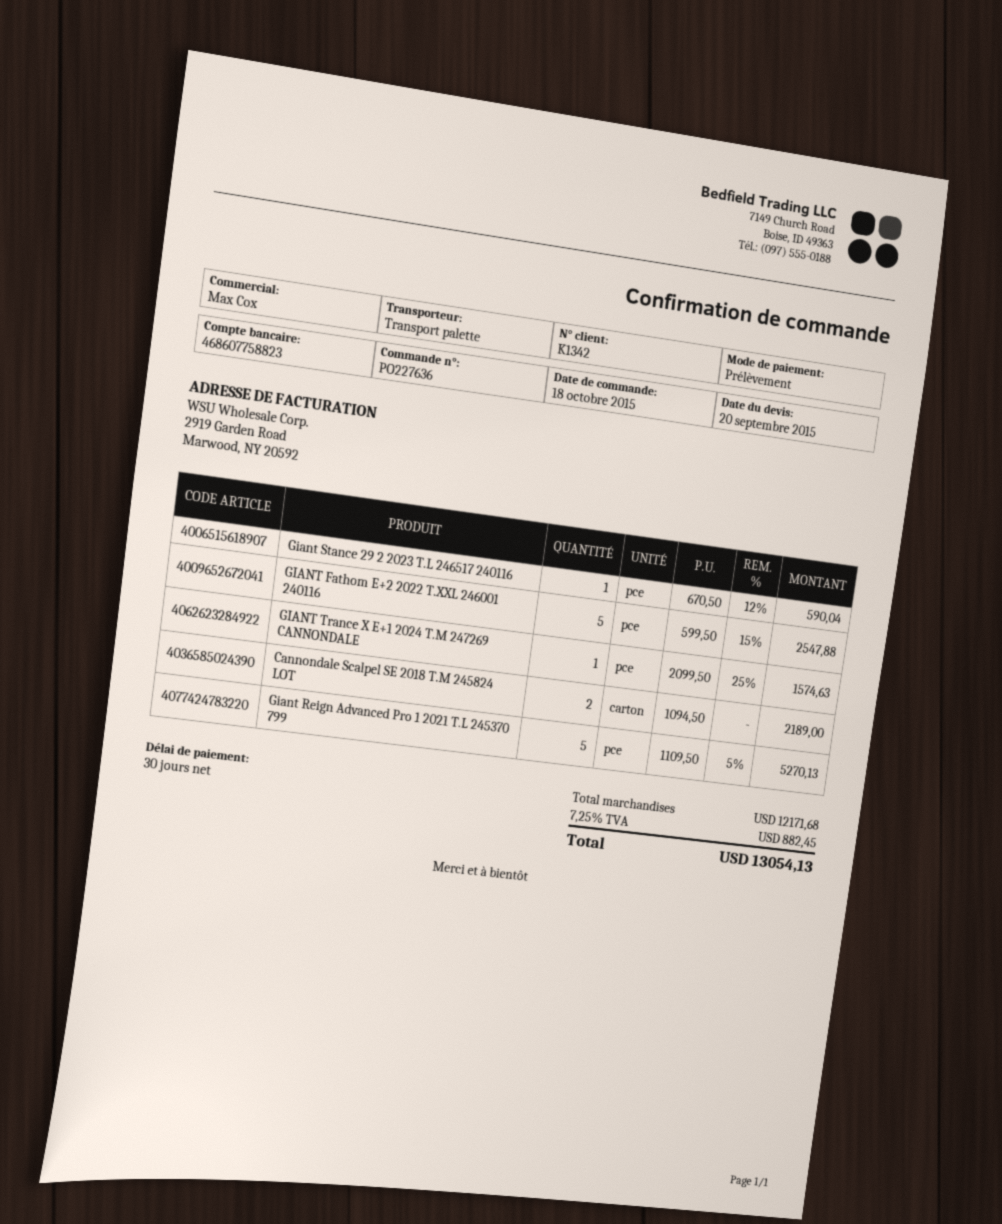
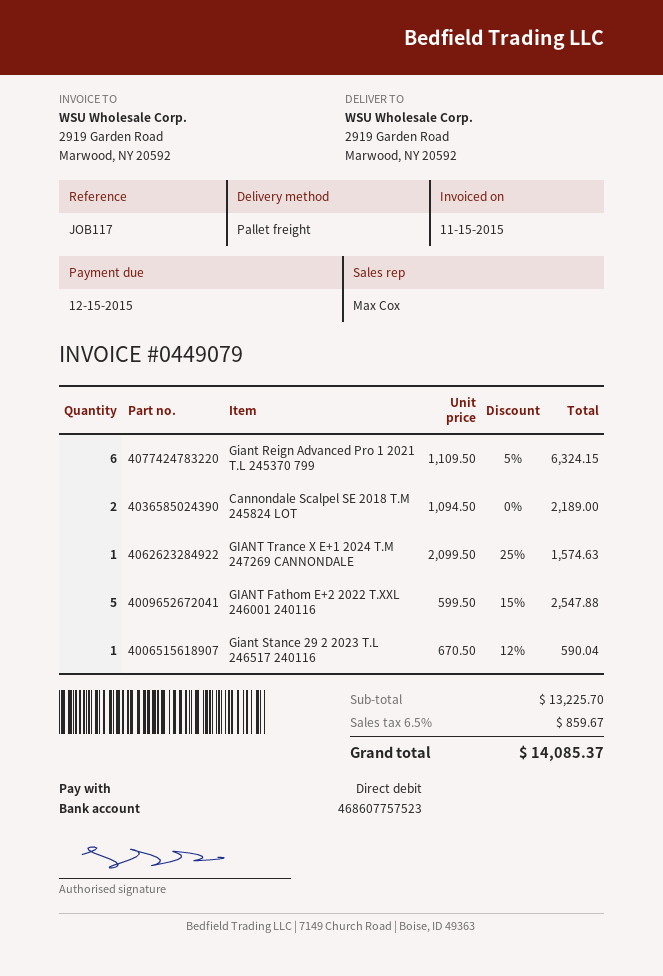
bank account: 468607758823 -> 468607757523
Giant Reign Advanced Pro 1 2021 T.L 245370 799: 5 x 1109.50 - 5% = 5270.13 -> 6 x 1109.50 - 5% = 6324.15
subtotal: 12171.68 -> 13225.70
tax: 7.25% = 882.45 -> 6.5% = 859.67
total: 13054.13 -> 14085.37

